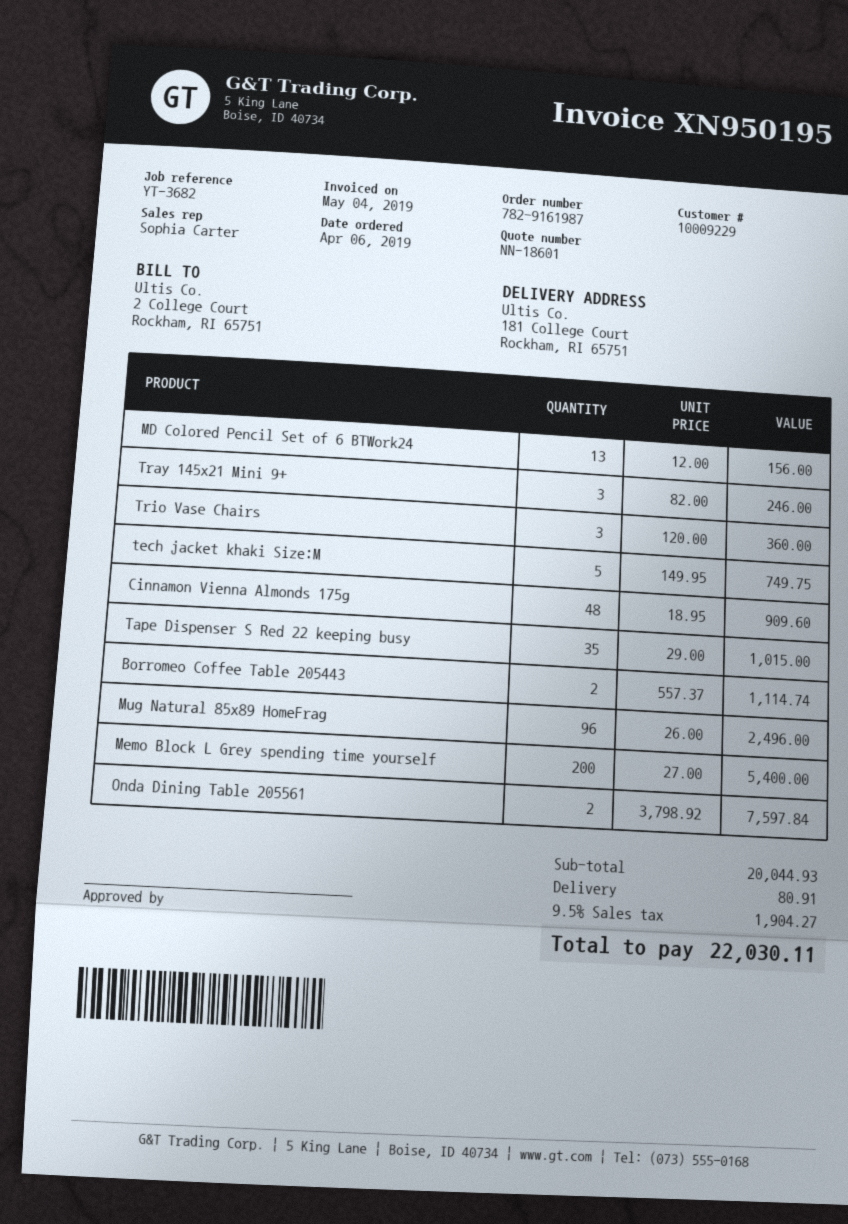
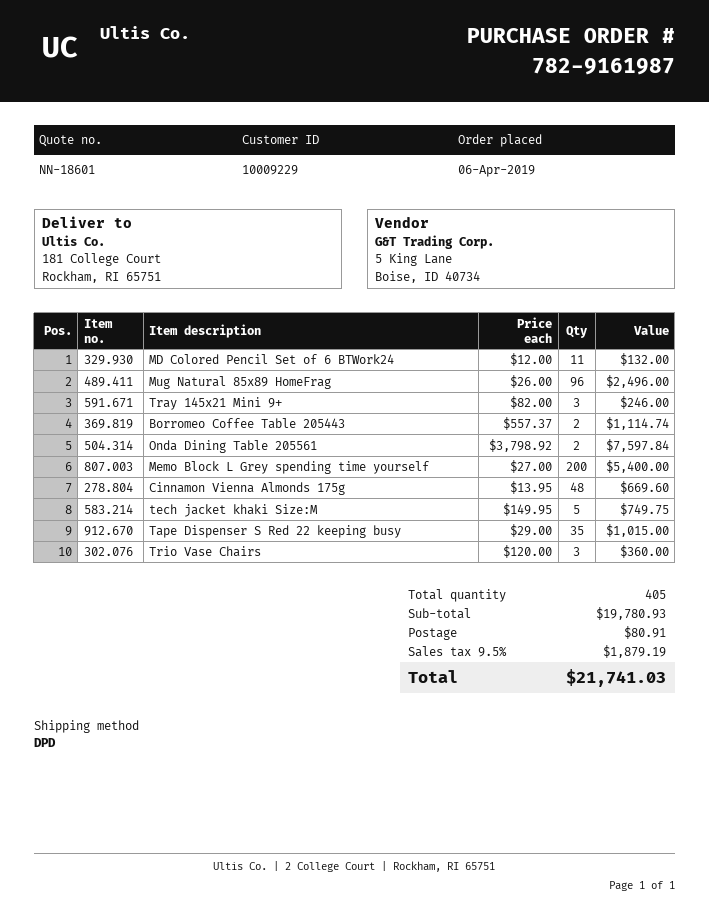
MD Colored Pencil Set of 6 BTWork24: 13 x 12.00 = 156.00 -> 11 x 12.00 = 132.00
Cinnamon Vienna Almonds 175g: 48 x 18.95 = 909.60 -> 48 x 13.95 = 669.60
subtotal: 20044.93 -> 19780.93
tax: 9.5% = 1904.27 -> 9.5% = 1879.19
total: 22030.11 -> 21741.03

